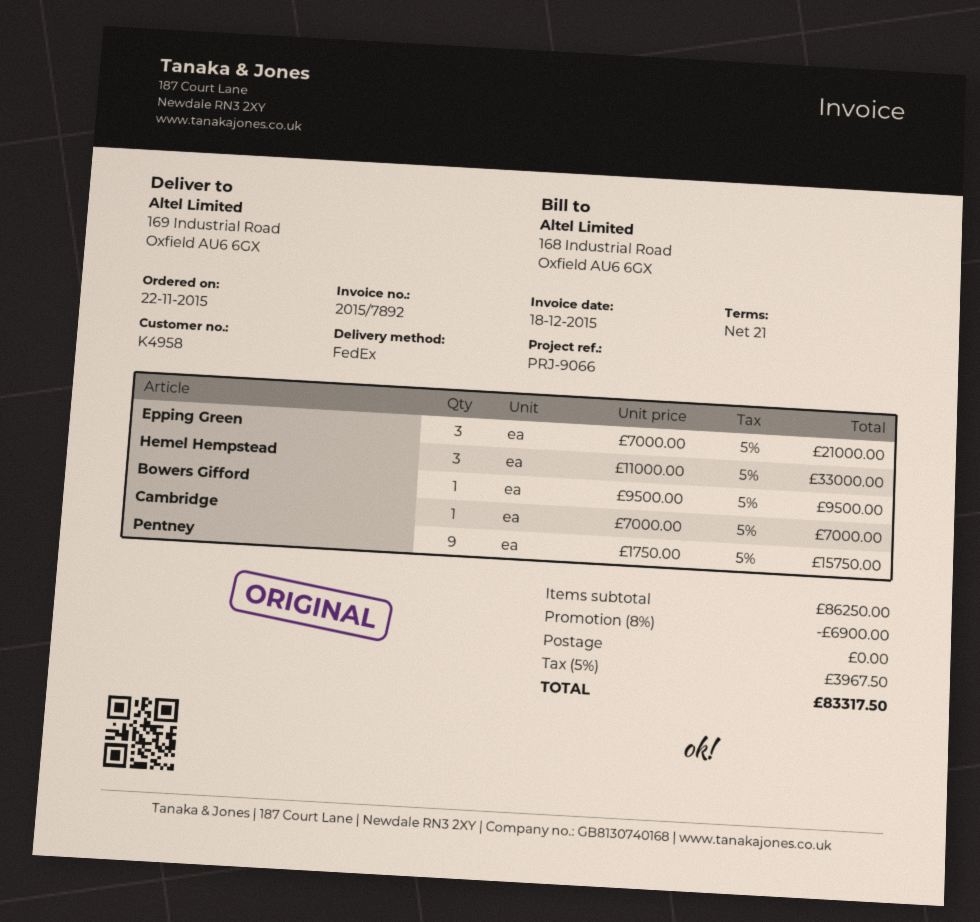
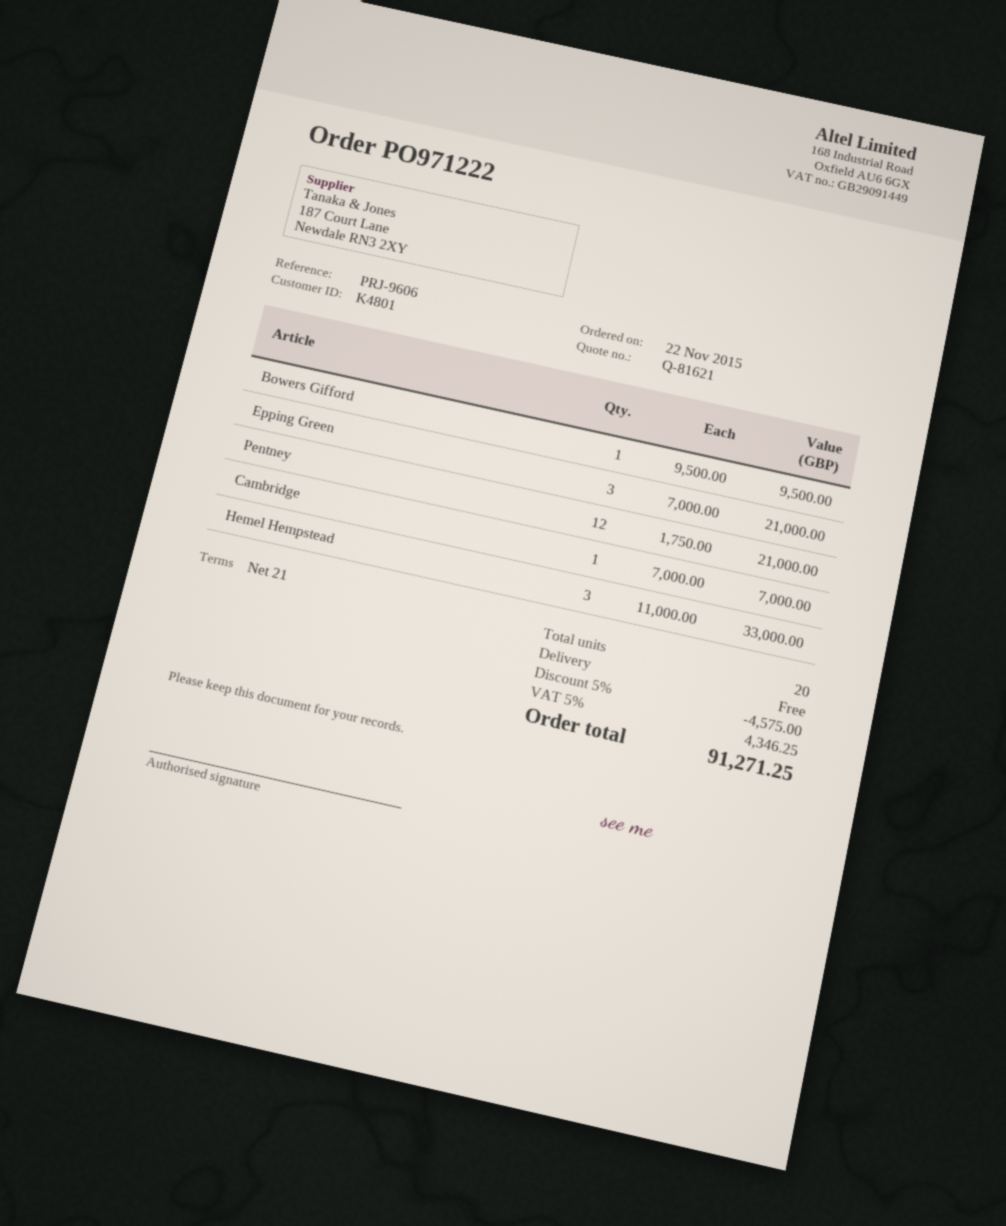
customer number: K4958 -> K4801
reference: PRJ-9066 -> PRJ-9606
Pentney: 9 x 1750.00 = 15750.00 -> 12 x 1750.00 = 21000.00
discount: 8% = 6900.00 -> 5% = 4575.00
tax: 5% = 3967.50 -> 5% = 4346.25
total: 83317.50 -> 91271.25

